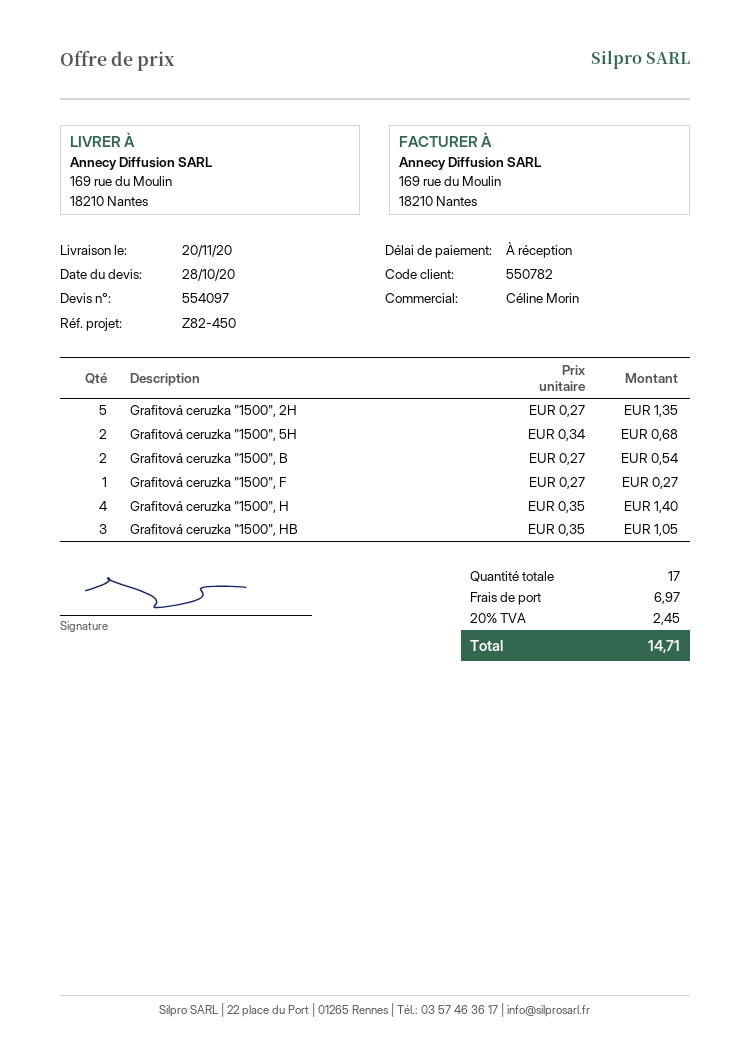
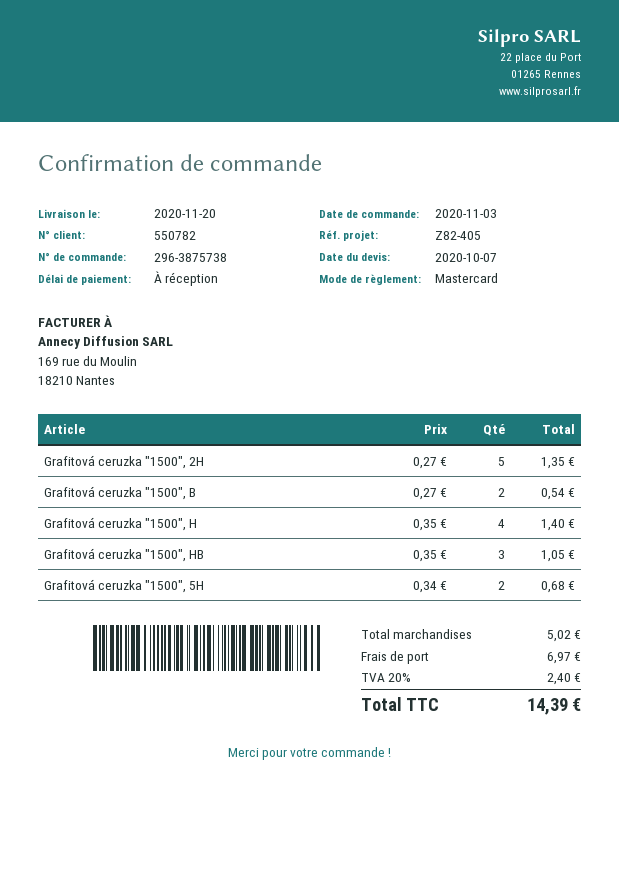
quote date: 2020-10-28 -> 2020-10-07
reference: Z82-450 -> Z82-405
Grafitová ceruzka "1500", F: 1 x 0.27 = 0.27 -> none
tax: 20% = 2.45 -> 20% = 2.40
total: 14.71 -> 14.39

